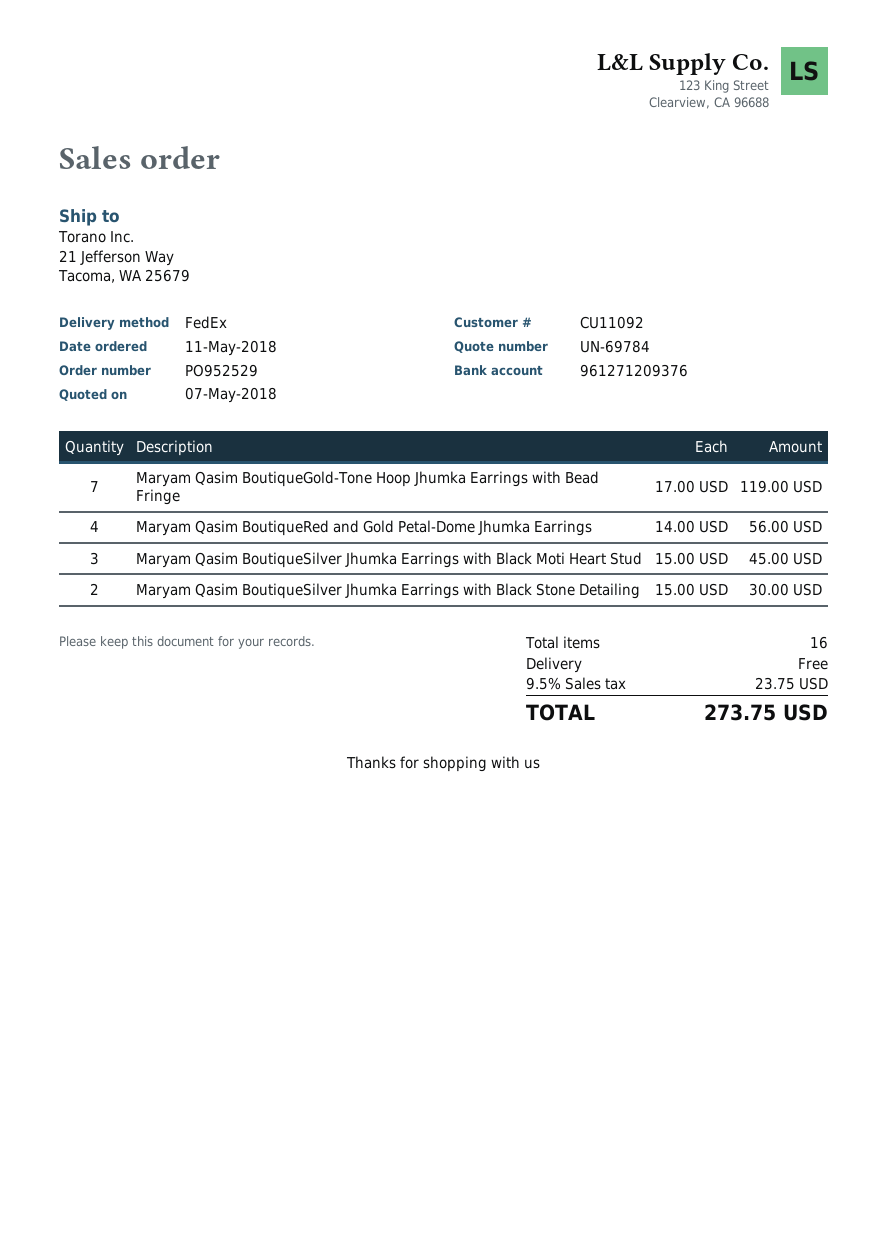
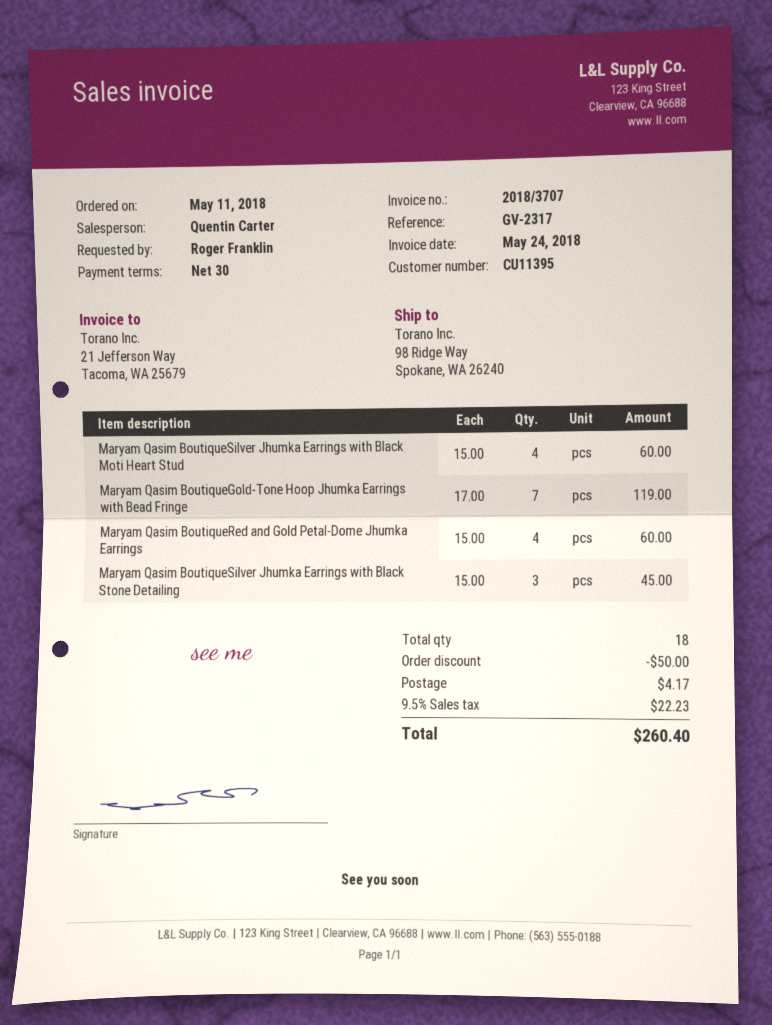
customer number: CU11092 -> CU11395
ship to: 21 Jefferson Way, Tacoma, WA 25679 -> 98 Ridge Way, Spokane, WA 26240
Maryam Qasim BoutiqueRed and Gold Petal-Dome Jhumka Earrings: 4 x 14.00 = 56.00 -> 4 x 15.00 = 60.00
Maryam Qasim BoutiqueSilver Jhumka Earrings with Black Moti Heart Stud: 3 x 15.00 = 45.00 -> 4 x 15.00 = 60.00
Maryam Qasim BoutiqueSilver Jhumka Earrings with Black Stone Detailing: 2 x 15.00 = 30.00 -> 3 x 15.00 = 45.00
total quantity: 16 -> 18
discount: none -> 50.00
shipping: 0.00 -> 4.17
tax: 9.5% = 23.75 -> 9.5% = 22.23
total: 273.75 -> 260.40

